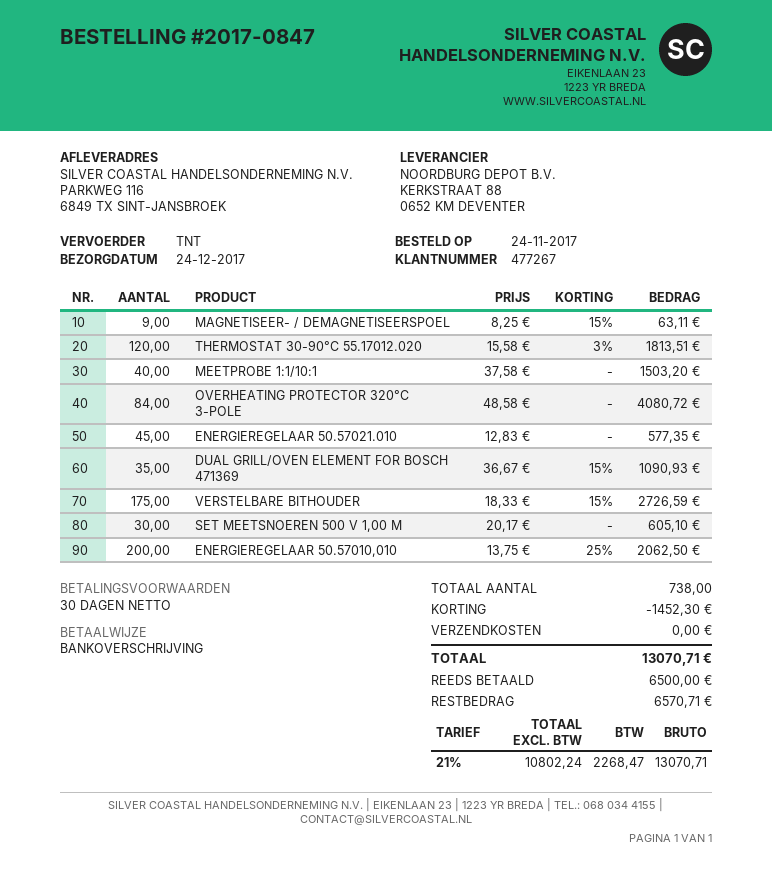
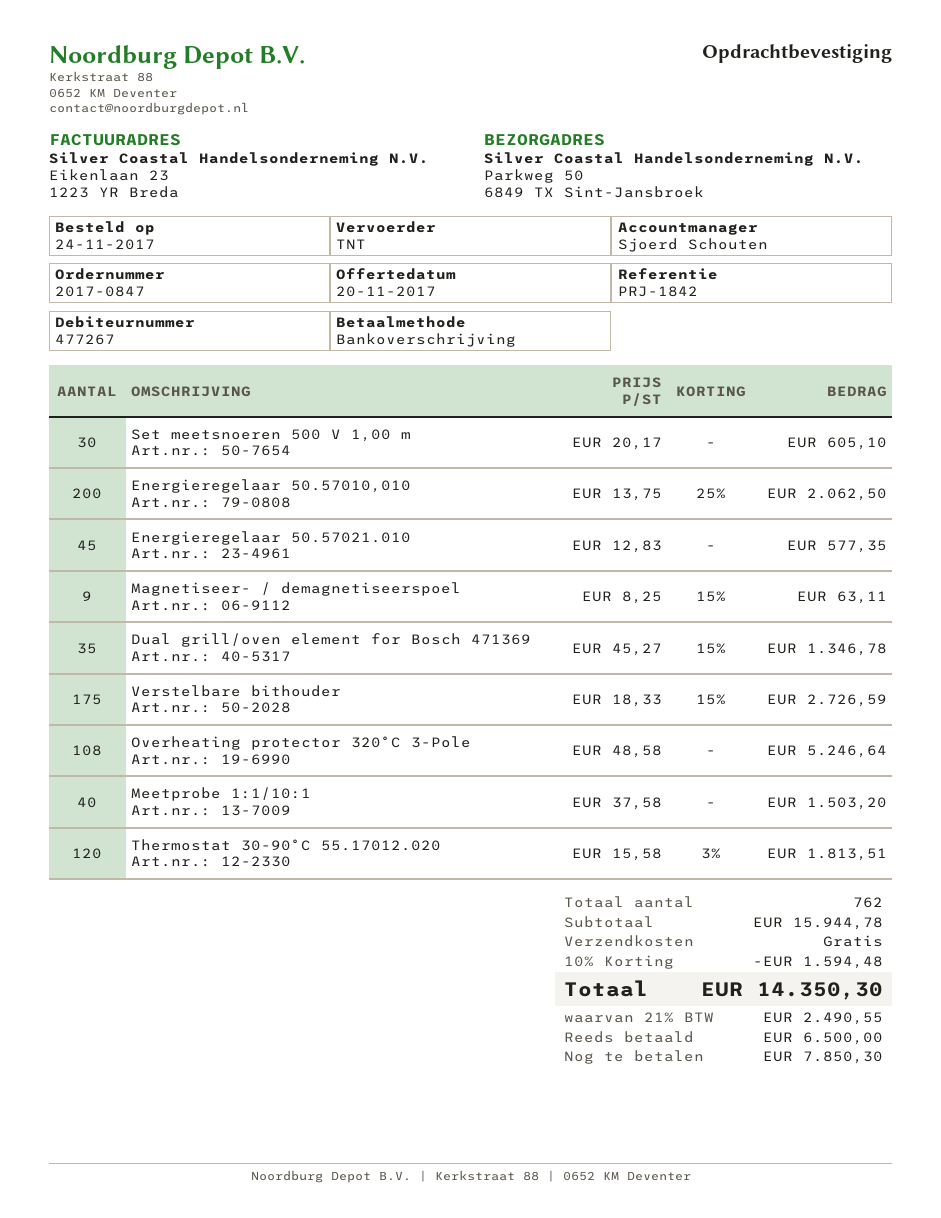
ship to: PARKWEG 116, 6849 TX SINT-JANSBROEK -> Parkweg 50, 6849 TX Sint-Jansbroek
OVERHEATING PROTECTOR 320°C 3-POLE: 84 x 48.58 = 4080.72 -> 108 x 48.58 = 5246.64
DUAL GRILL/OVEN ELEMENT FOR BOSCH 471369: 35 x 36.67 - 15% = 1090.93 -> 35 x 45.27 - 15% = 1346.78
total quantity: 738 -> 762
discount: 1452.30 -> 1594.48
tax: 21% = 2268.47 -> 21% = 2490.55
total: 13070.71 -> 14350.30
balance: 6570.71 -> 7850.30

